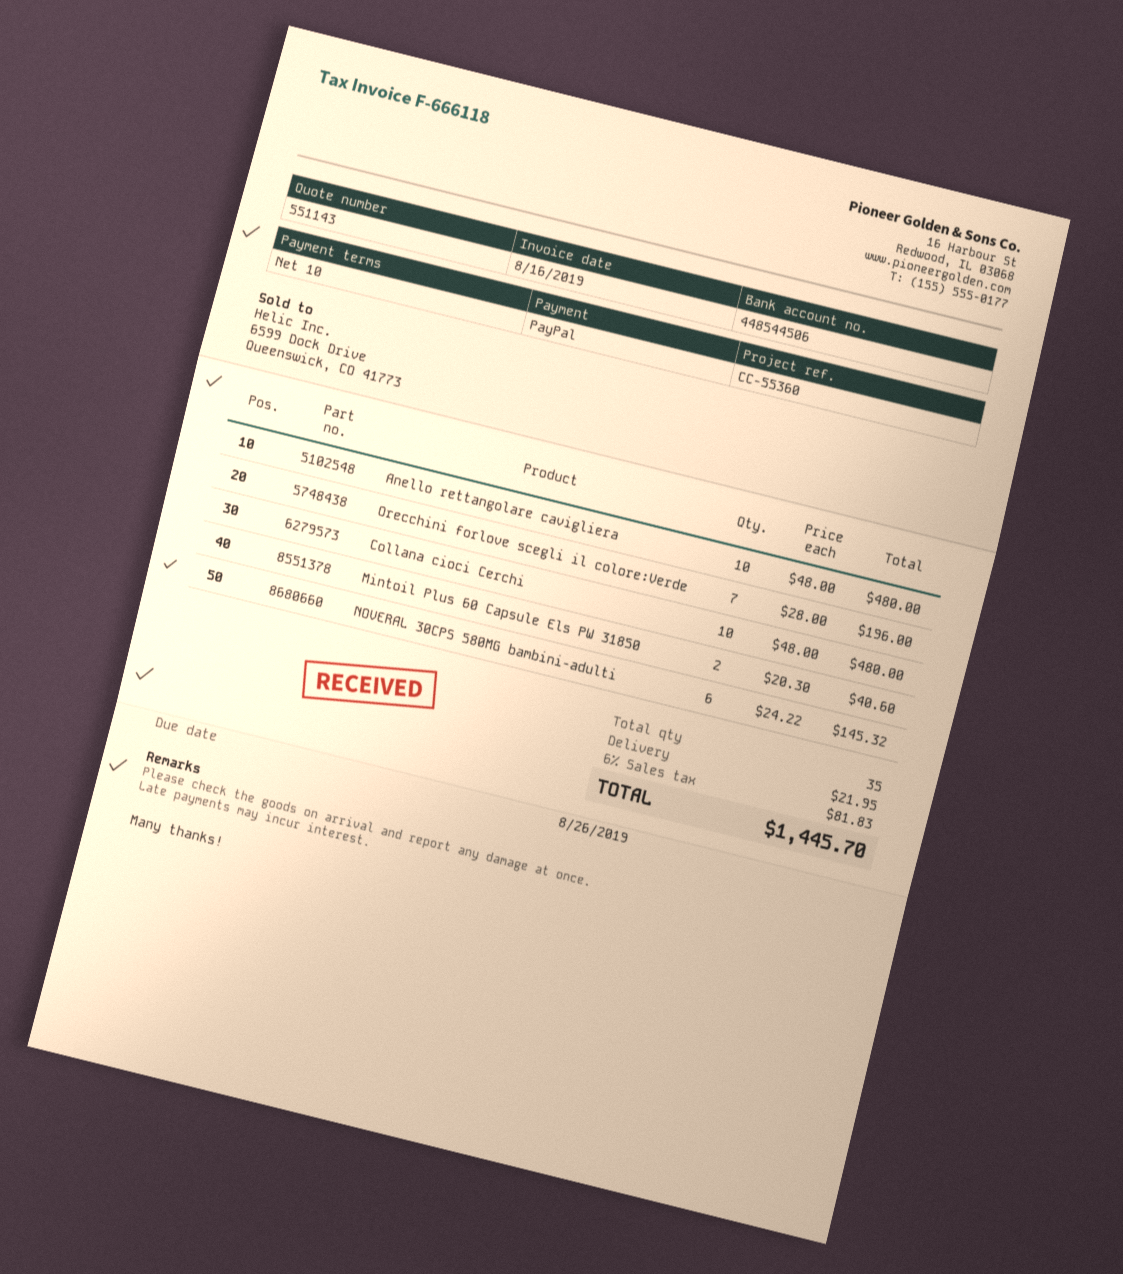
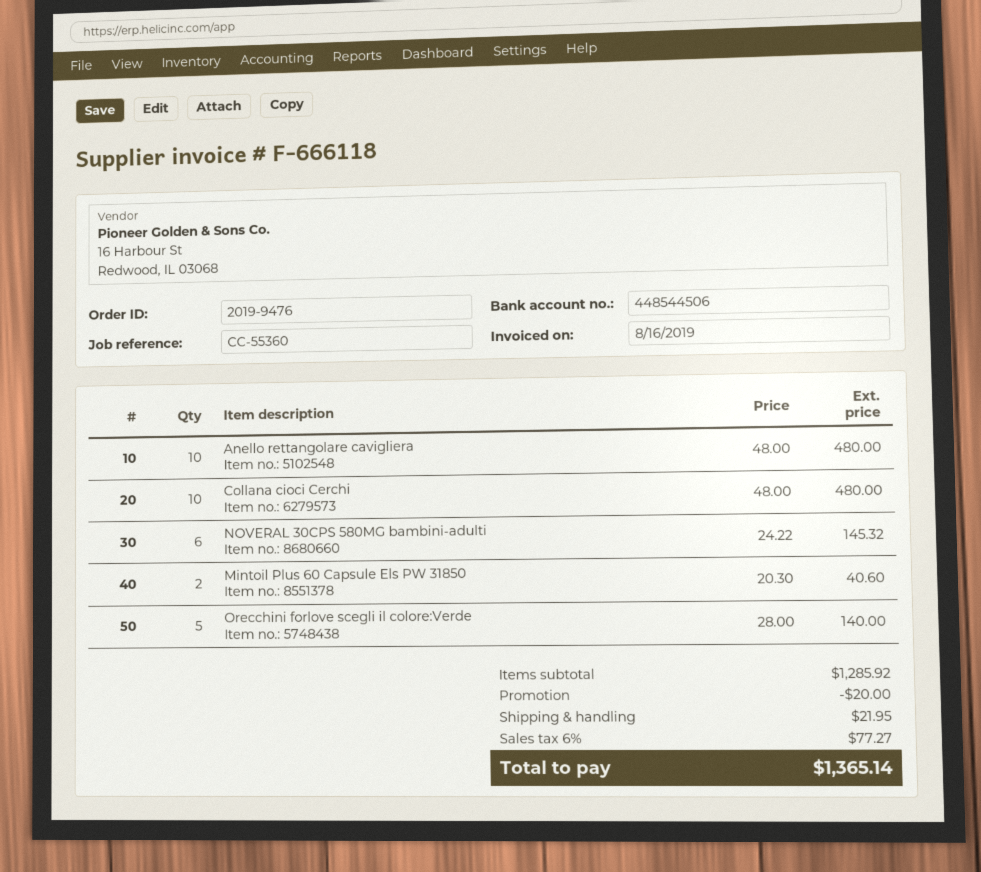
Orecchini forlove scegli il colore:Verde: 7 x 28.00 = 196.00 -> 5 x 28.00 = 140.00
discount: none -> 20.00
tax: 6% = 81.83 -> 6% = 77.27
total: 1445.70 -> 1365.14

